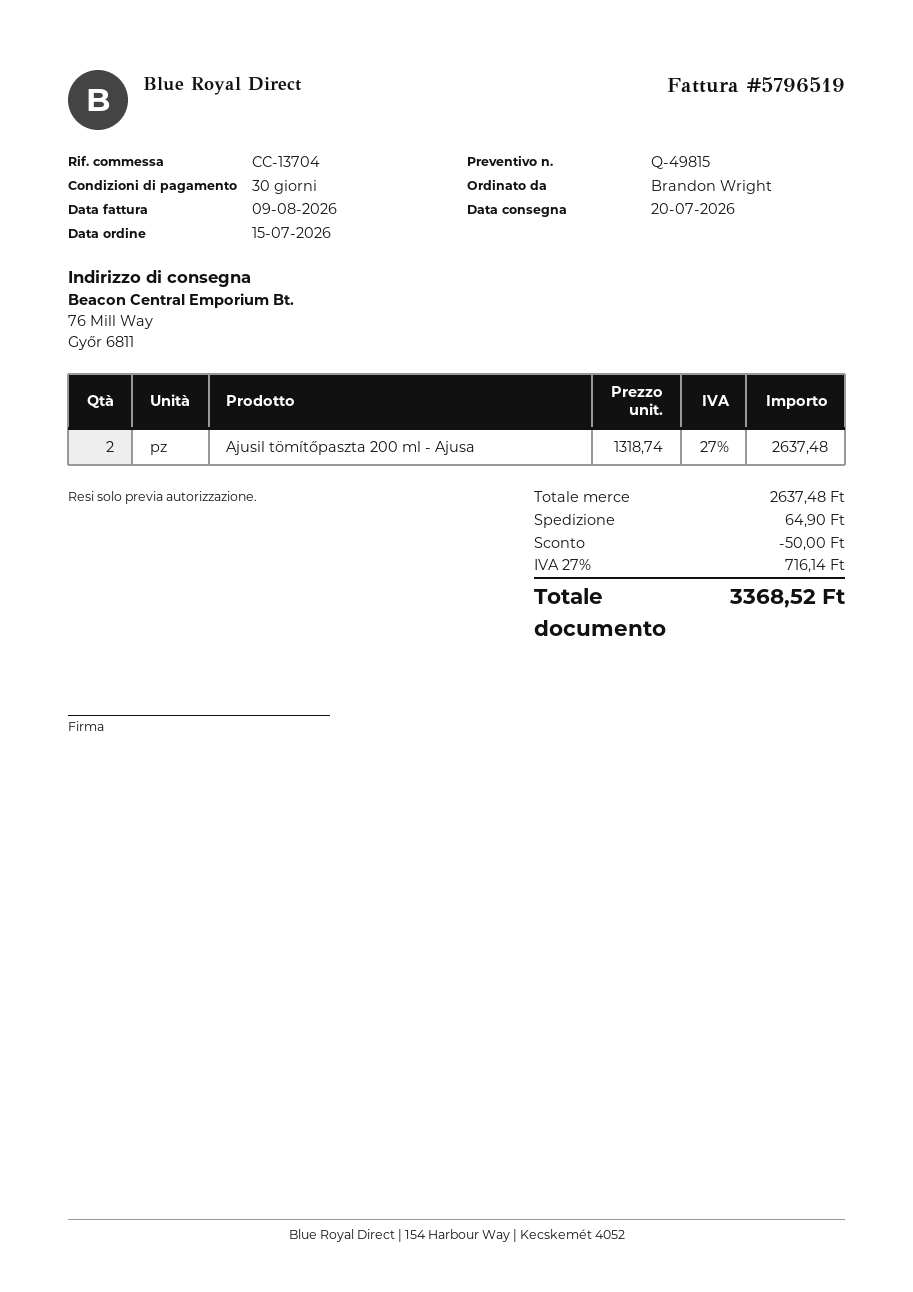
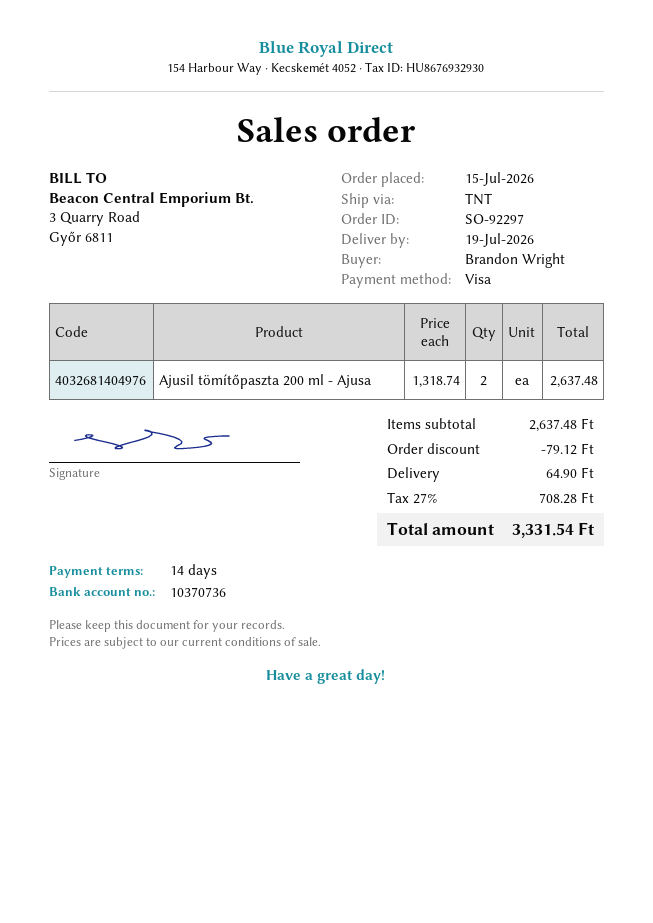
delivery date: 2026-07-20 -> 2026-07-19
payment terms: 30 days -> 14 days
discount: 50.00 -> 79.12
tax: 27% = 716.14 -> 27% = 708.28
total: 3368.52 -> 3331.54

